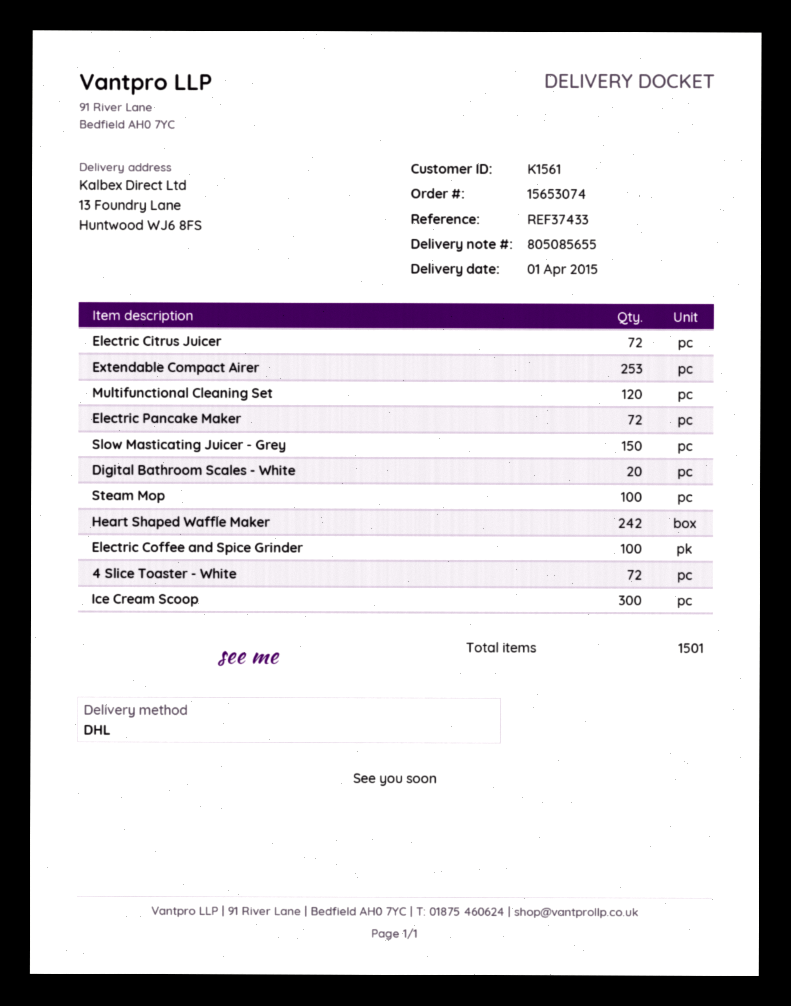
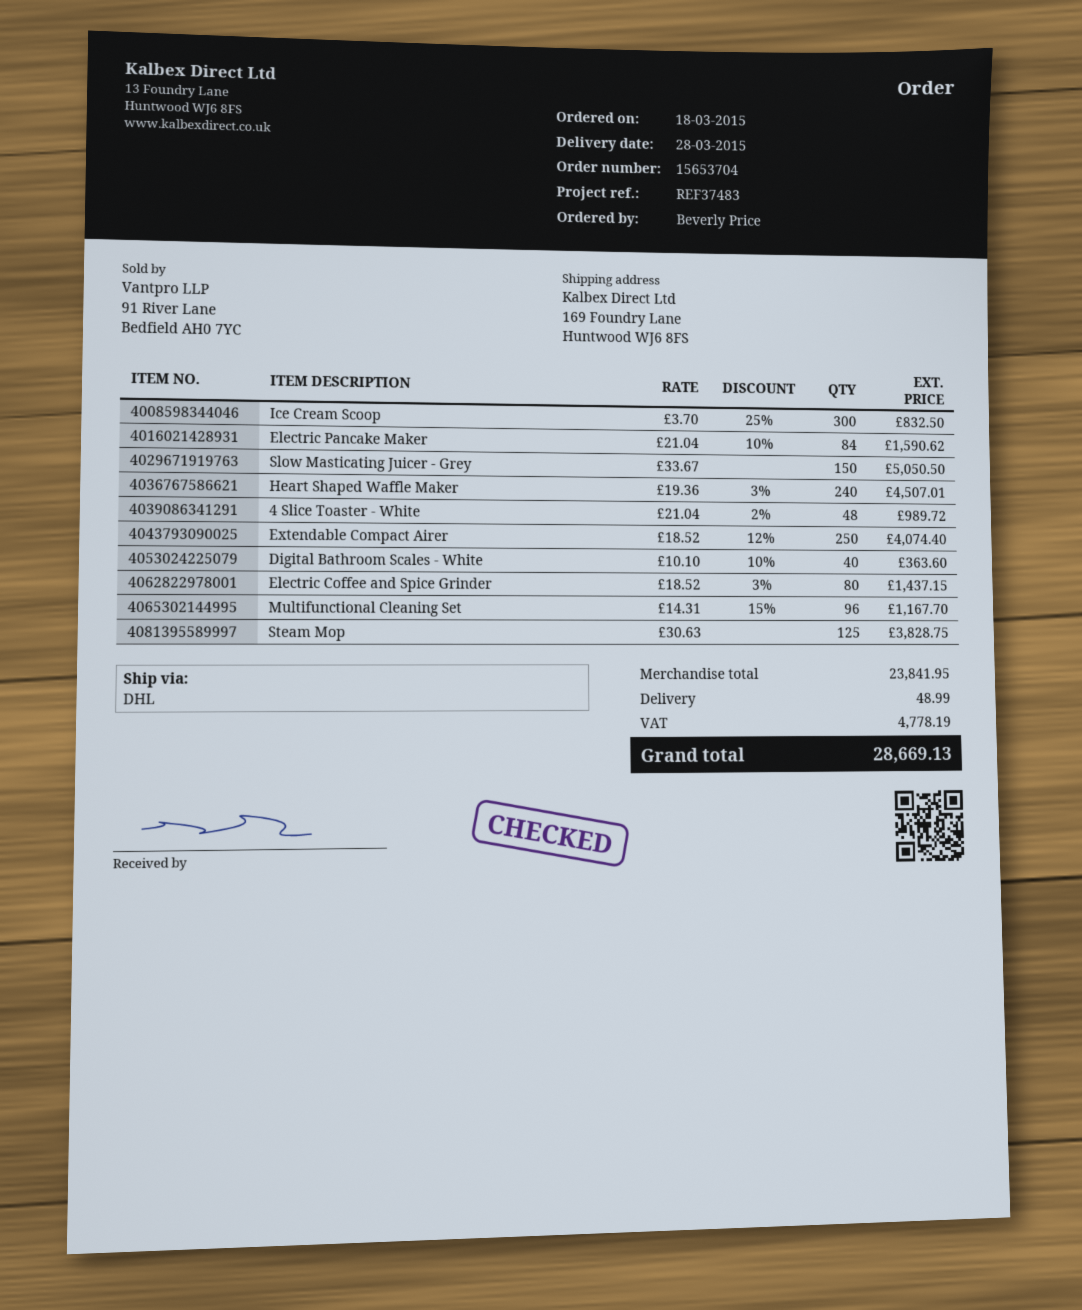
order number: 15653074 -> 15653704
delivery date: 2015-04-01 -> 2015-03-28
reference: REF37433 -> REF37483
ship to: 13 Foundry Lane, Huntwood WJ6 8FS -> 169 Foundry Lane, Huntwood WJ6 8FS
Electric Citrus Juicer: 72 -> none
Extendable Compact Airer: 253 -> 250
Multifunctional Cleaning Set: 120 -> 96
Electric Pancake Maker: 72 -> 84
Digital Bathroom Scales - White: 20 -> 40
Steam Mop: 100 -> 125
Heart Shaped Waffle Maker: 242 -> 240
Electric Coffee and Spice Grinder: 100 -> 80
4 Slice Toaster - White: 72 -> 48

